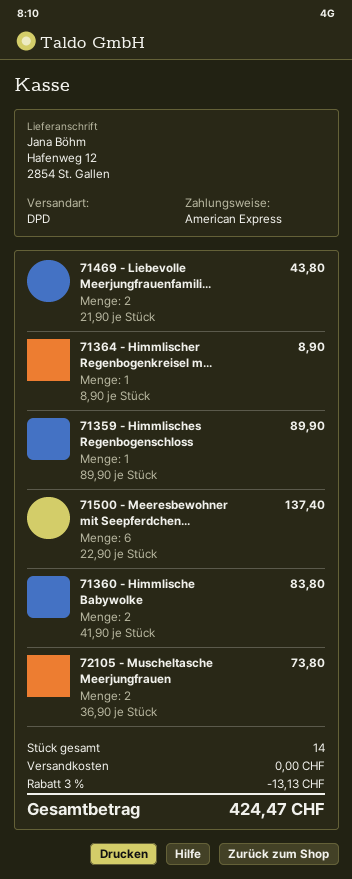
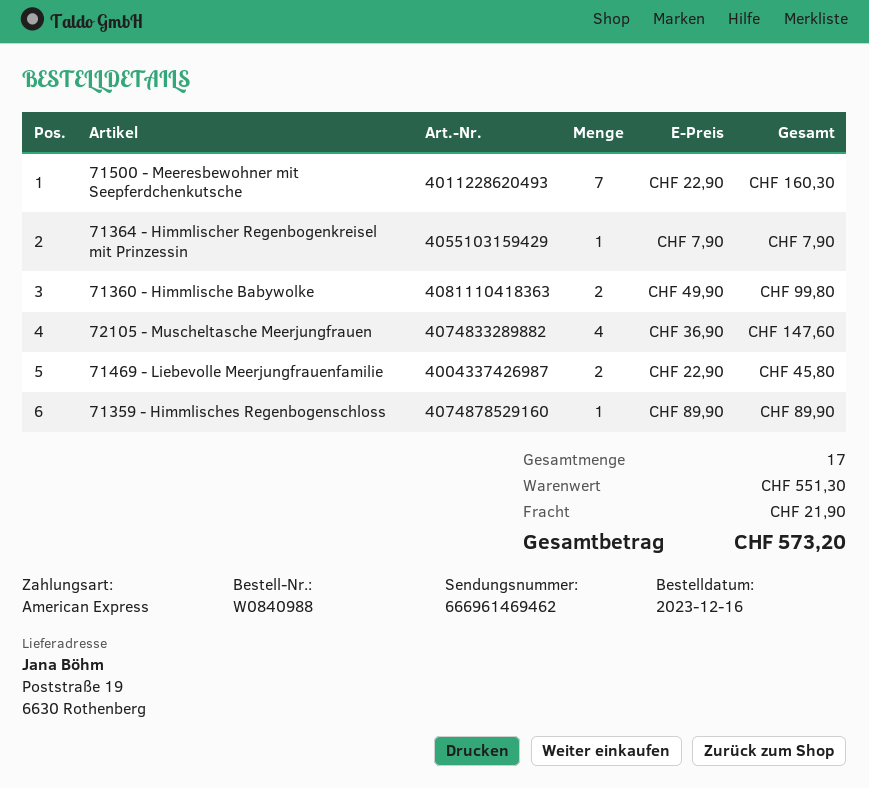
ship to: Hafenweg 12, 2854 St. Gallen -> Poststraße 19, 6630 Rothenberg
71469 - Liebevolle Meerjungfrauenfamili...: 2 x 21.90 = 43.80 -> 2 x 22.90 = 45.80
71364 - Himmlischer Regenbogenkreisel m...: 1 x 8.90 = 8.90 -> 1 x 7.90 = 7.90
71500 - Meeresbewohner mit Seepferdchen...: 6 x 22.90 = 137.40 -> 7 x 22.90 = 160.30
71360 - Himmlische Babywolke: 2 x 41.90 = 83.80 -> 2 x 49.90 = 99.80
72105 - Muscheltasche Meerjungfrauen: 2 x 36.90 = 73.80 -> 4 x 36.90 = 147.60
total quantity: 14 -> 17
discount: 3% = 13.13 -> none
shipping: 0.00 -> 21.90
total: 424.47 -> 573.20

